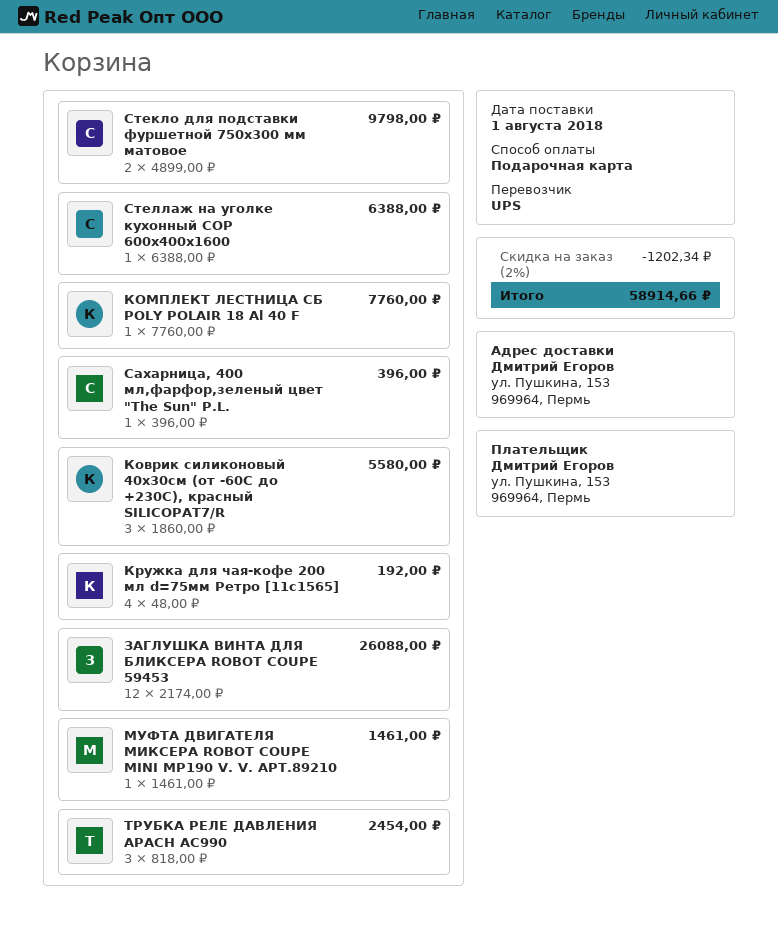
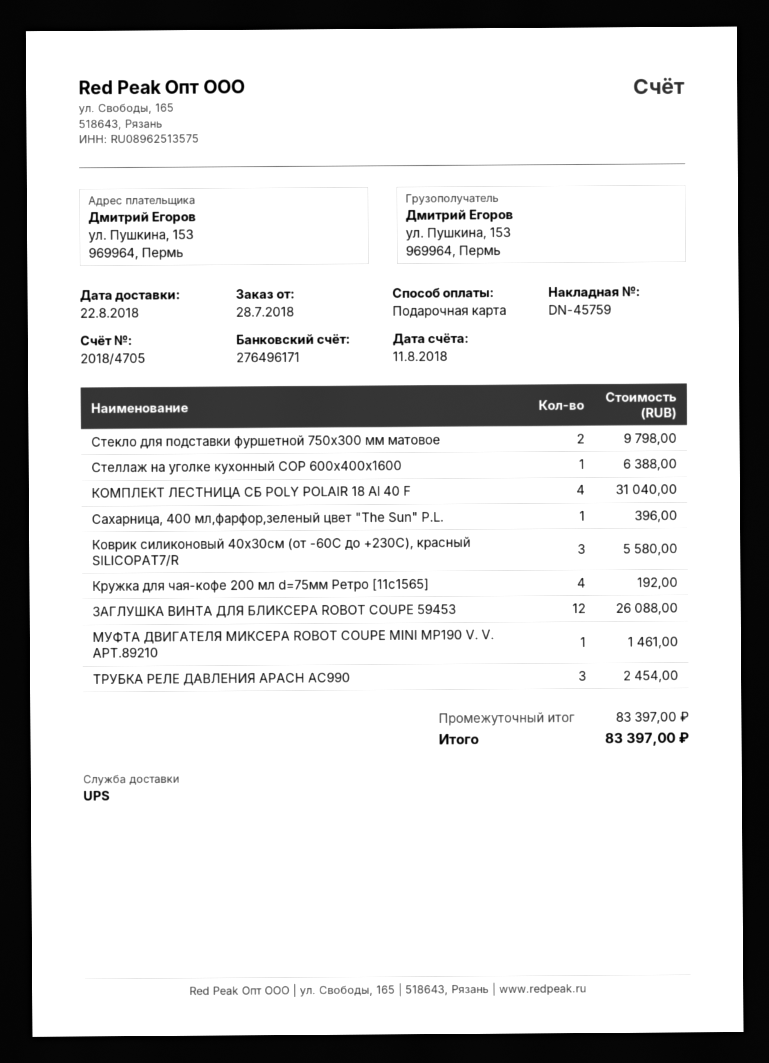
delivery date: 2018-08-01 -> 2018-08-22
КОМПЛЕКТ ЛЕСТНИЦА СБ POLY POLAIR 18 Аl 40 F: 1 for 7760.00 -> 4 for 31040.00
discount: 2% = 1202.34 -> none
total: 58914.66 -> 83397.00

